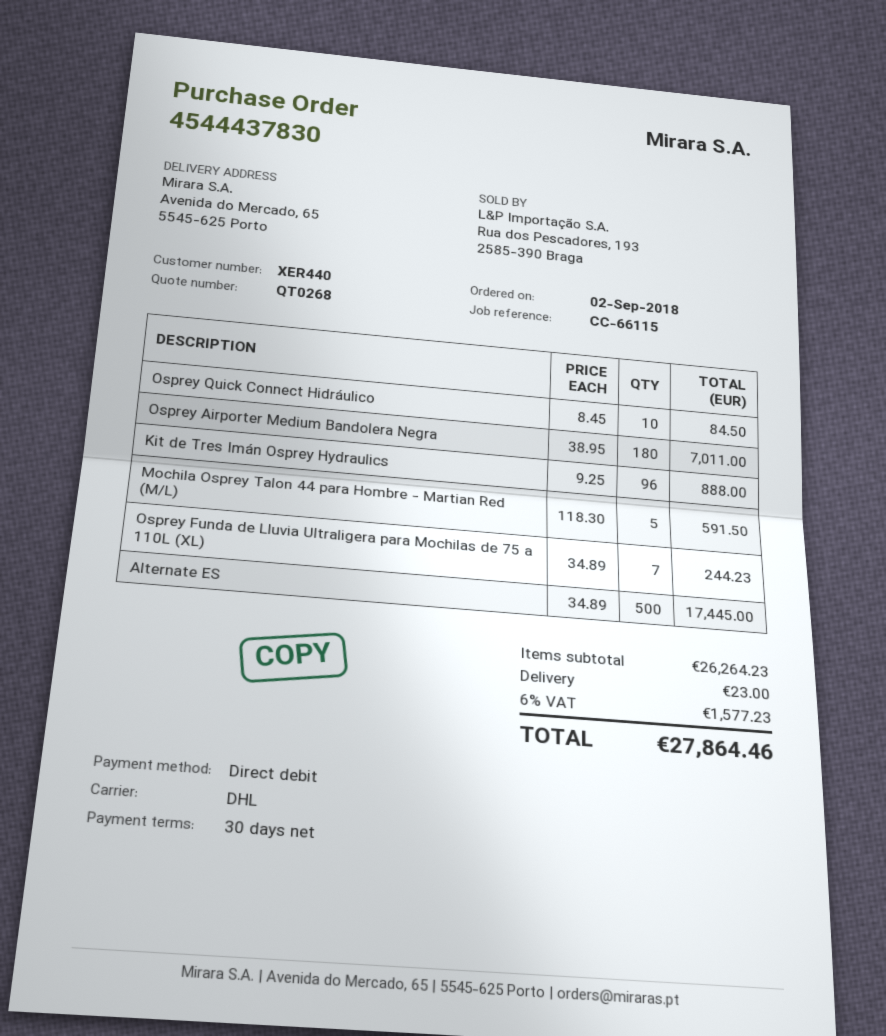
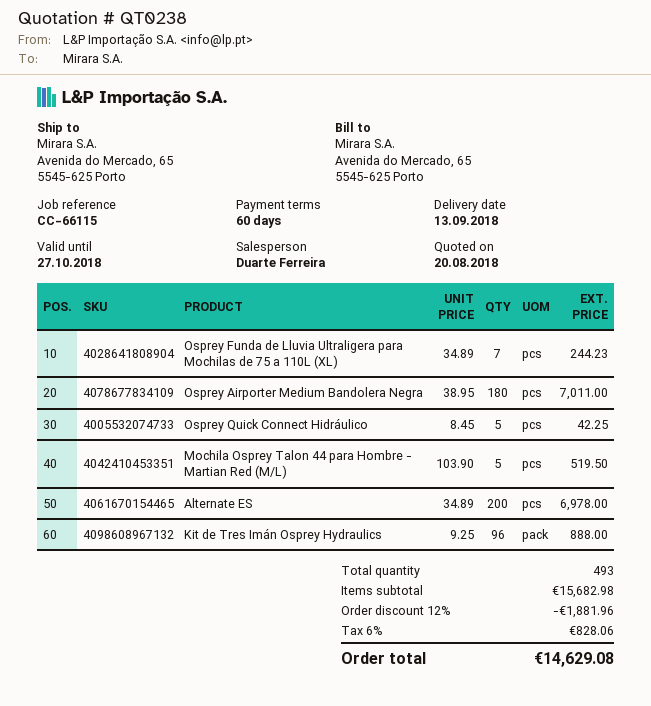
quote number: QT0268 -> QT0238
payment terms: 30 days -> 60 days
Osprey Quick Connect Hidráulico: 10 x 8.45 = 84.50 -> 5 x 8.45 = 42.25
Mochila Osprey Talon 44 para Hombre - Martian Red (M/L): 5 x 118.30 = 591.50 -> 5 x 103.90 = 519.50
Alternate ES: 500 x 34.89 = 17445.00 -> 200 x 34.89 = 6978.00
subtotal: 26264.23 -> 15682.98
discount: none -> 12% = 1881.96
shipping: 23.00 -> none
tax: 6% = 1577.23 -> 6% = 828.06
total: 27864.46 -> 14629.08

